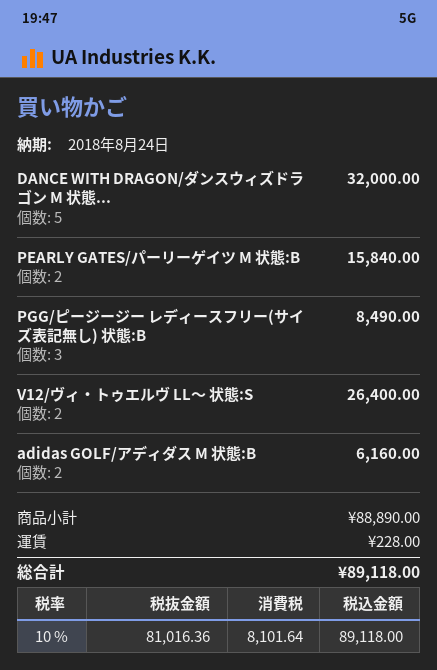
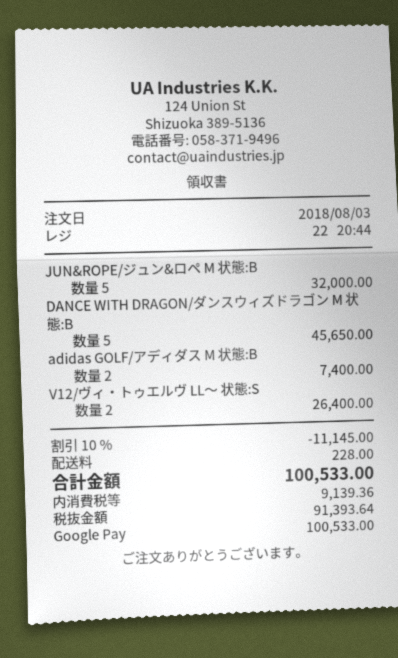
DANCE WITH DRAGON/ダンスウィズドラゴン M 状態...: 5 for 32000.00 -> 5 for 45650.00
PEARLY GATES/パーリーゲイツ M 状態:B: 2 for 15840.00 -> none
PGG/ピージージー レディースフリー(サイズ表記無し) 状態:B: 3 for 8490.00 -> none
adidas GOLF/アディダス M 状態:B: 2 for 6160.00 -> 2 for 7400.00
JUN&ROPE/ジュン&ロペ M 状態:B: none -> 5 for 32000.00
discount: none -> 10% = 11145.00
net: 81016.36 -> 91393.64
tax: 8101.64 -> 9139.36
total: 89118.00 -> 100533.00

